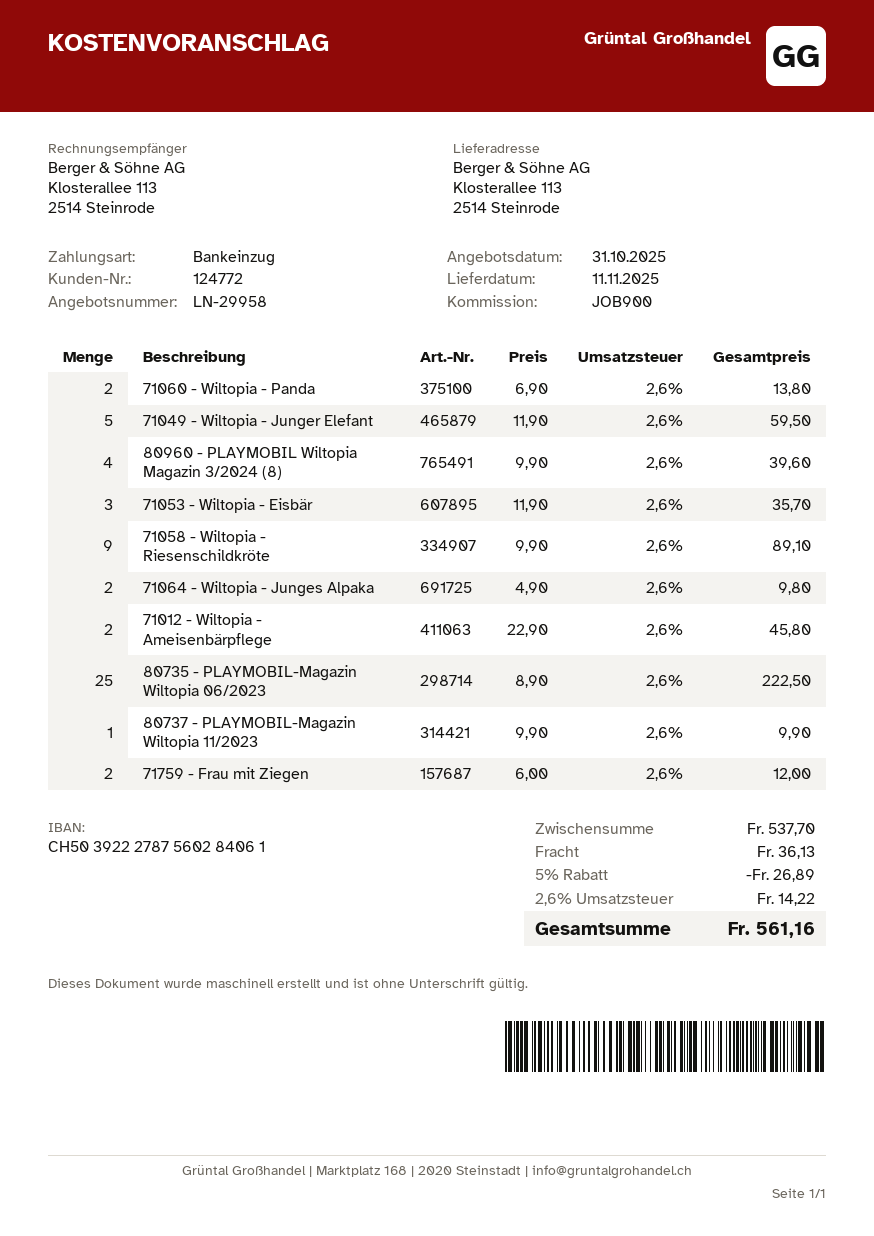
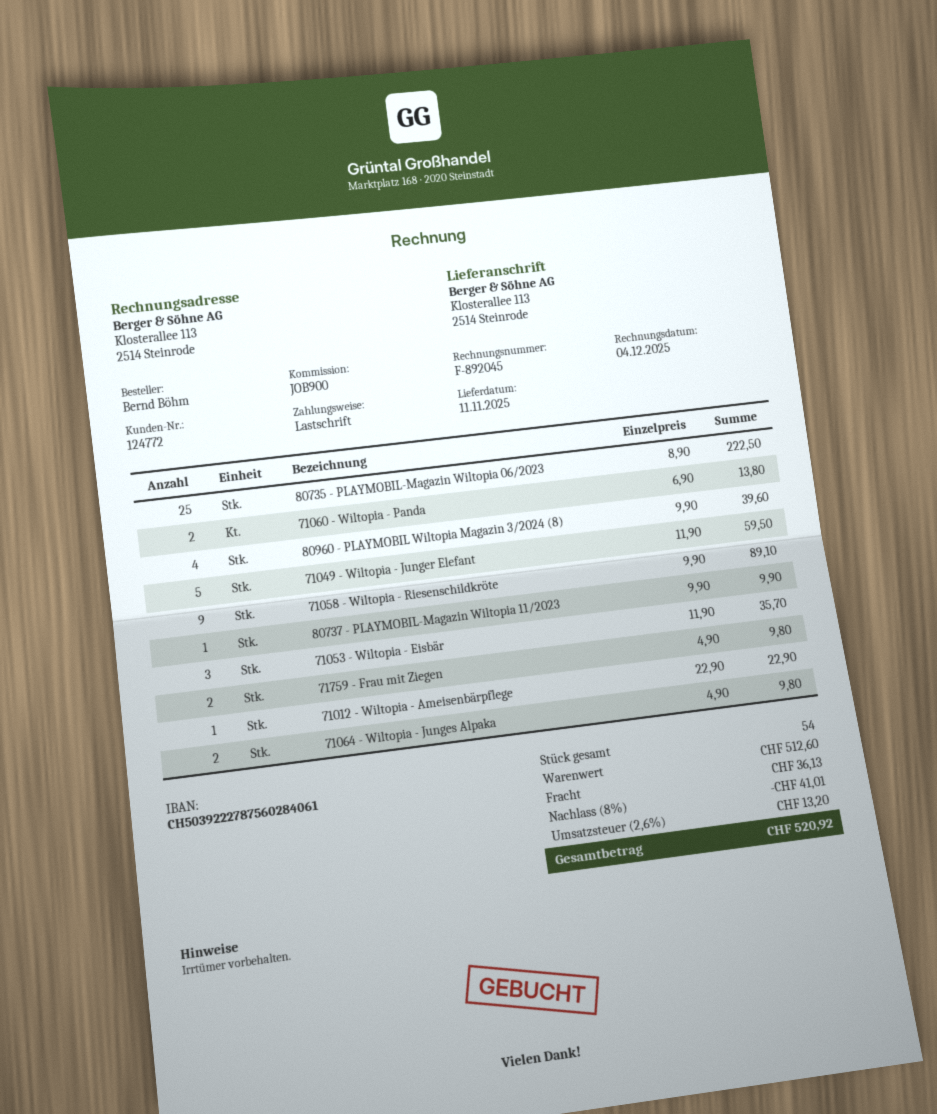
71012 - Wiltopia - Ameisenbärpflege: 2 x 22.90 = 45.80 -> 1 x 22.90 = 22.90
71759 - Frau mit Ziegen: 2 x 6.00 = 12.00 -> 2 x 4.90 = 9.80
subtotal: 537.70 -> 512.60
discount: 5% = 26.89 -> 8% = 41.01
tax: 2.6% = 14.22 -> 2.6% = 13.20
total: 561.16 -> 520.92

